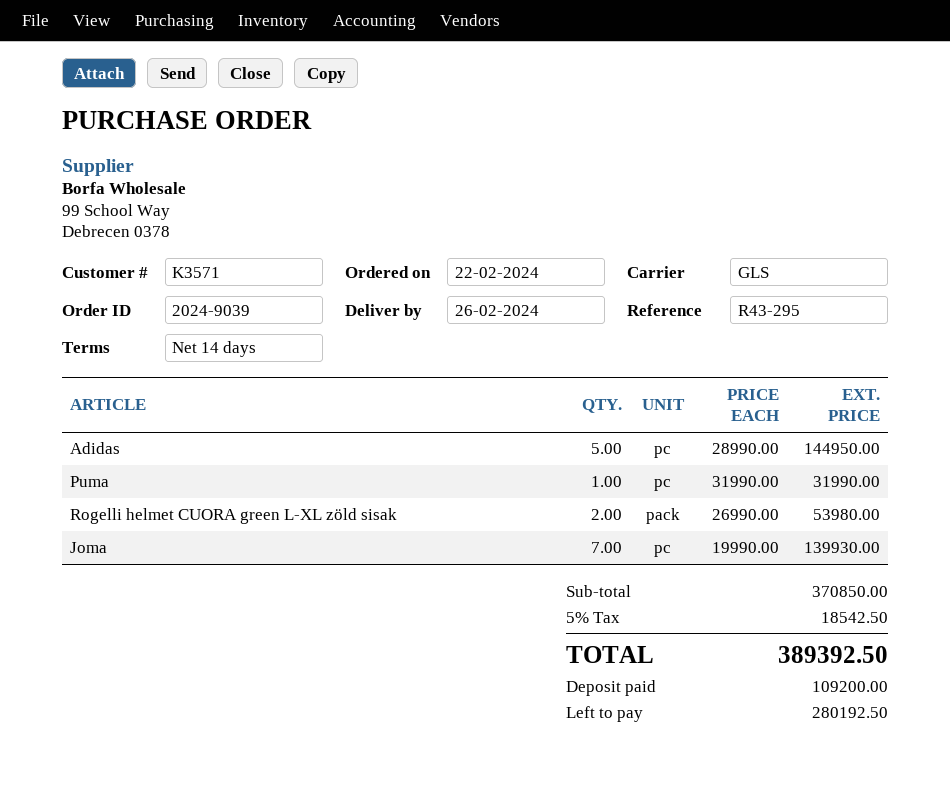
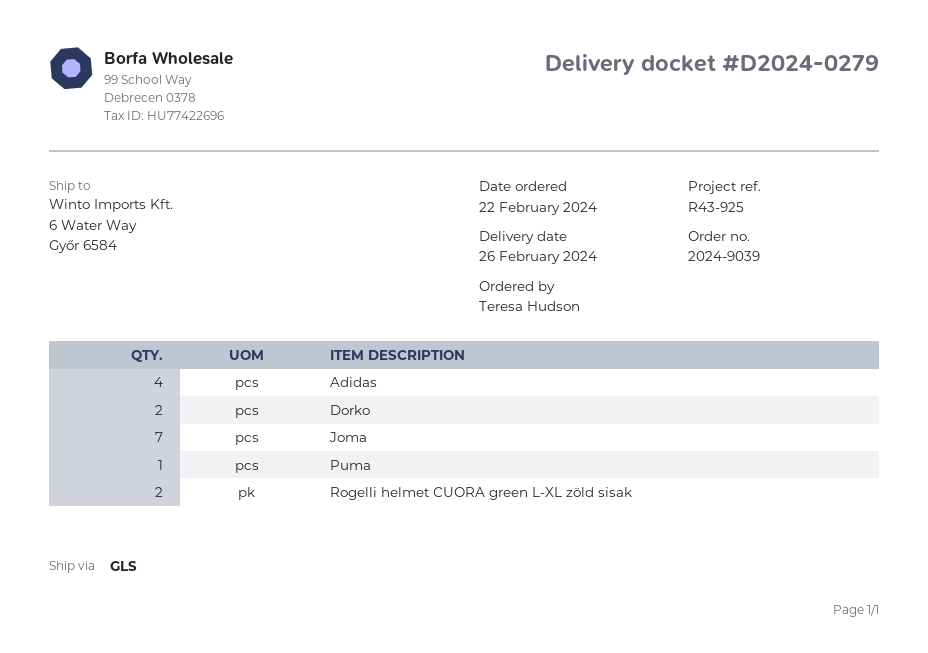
reference: R43-295 -> R43-925
Adidas: 5 -> 4
Dorko: none -> 2

